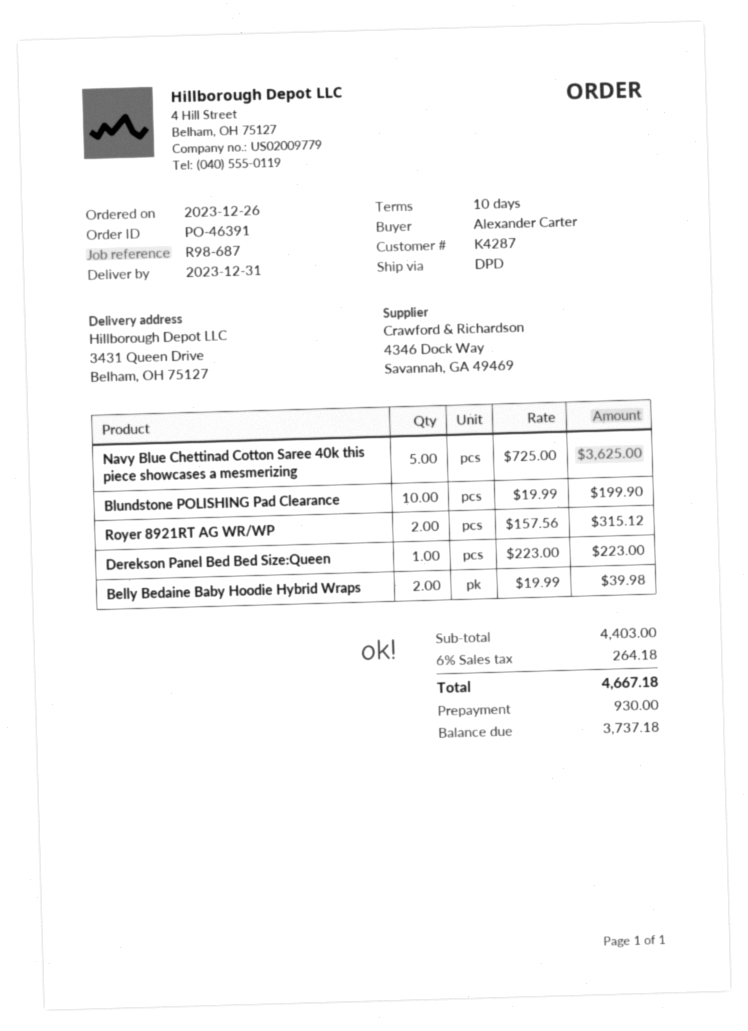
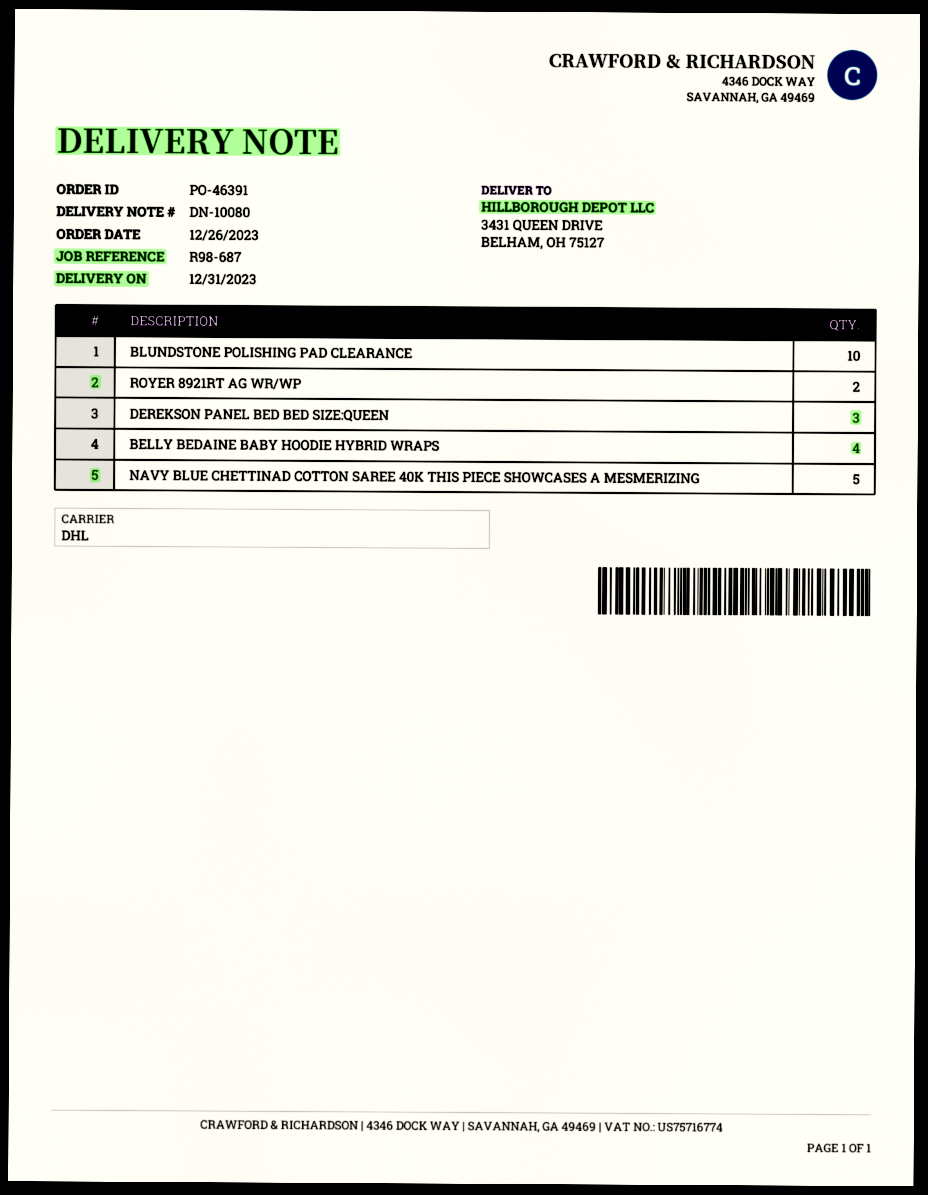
shipping method: DPD -> DHL
Derekson Panel Bed Bed Size:Queen: 1 -> 3
Belly Bedaine Baby Hoodie Hybrid Wraps: 2 -> 4

